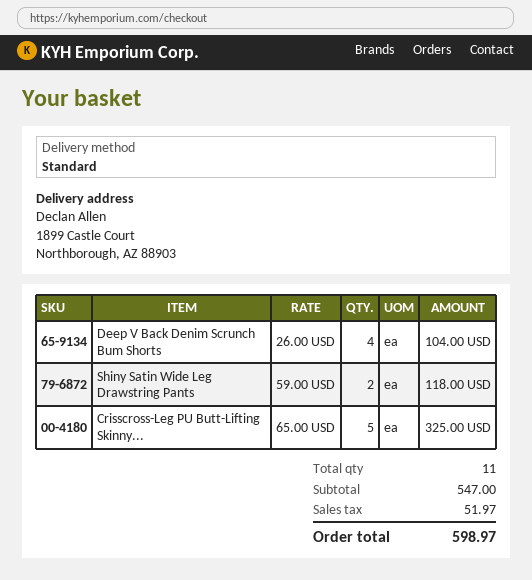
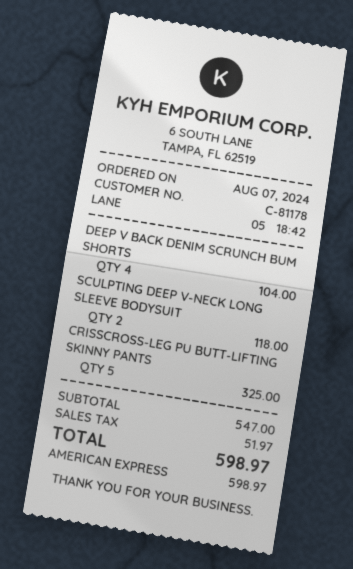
Shiny Satin Wide Leg Drawstring Pants: 2 for 118.00 -> none
SCULPTING DEEP V-NECK LONG SLEEVE BODYSUIT: none -> 2 for 118.00

